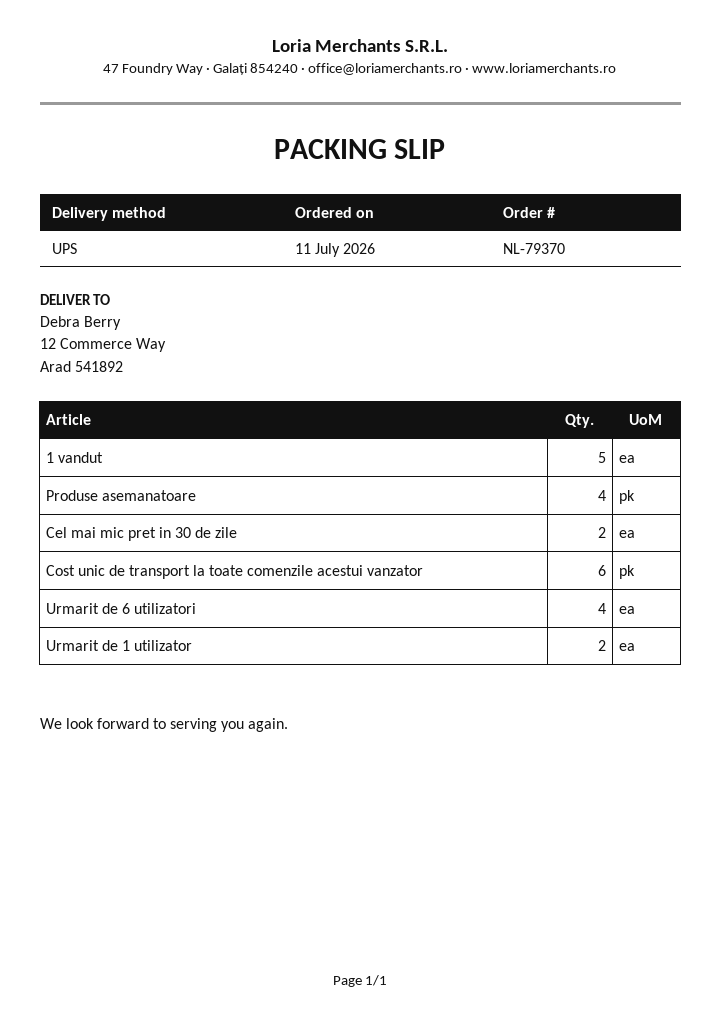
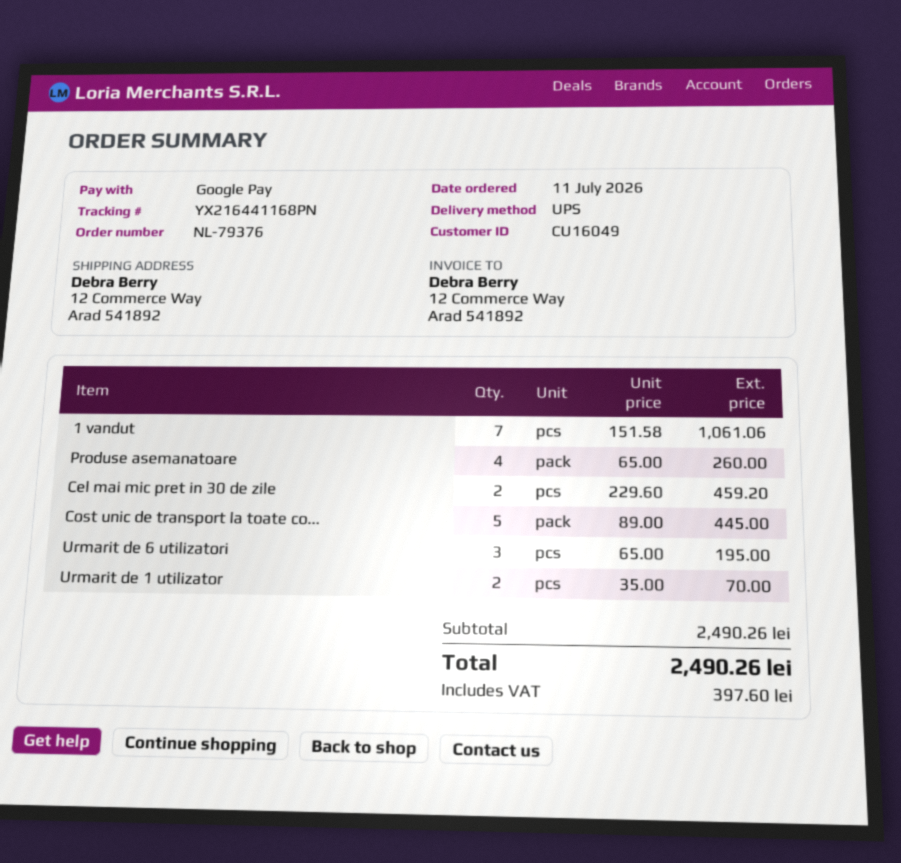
order number: NL-79370 -> NL-79376
1 vandut: 5 -> 7
Cost unic de transport la toate comenzile acestui vanzator: 6 -> 5
Urmarit de 6 utilizatori: 4 -> 3

